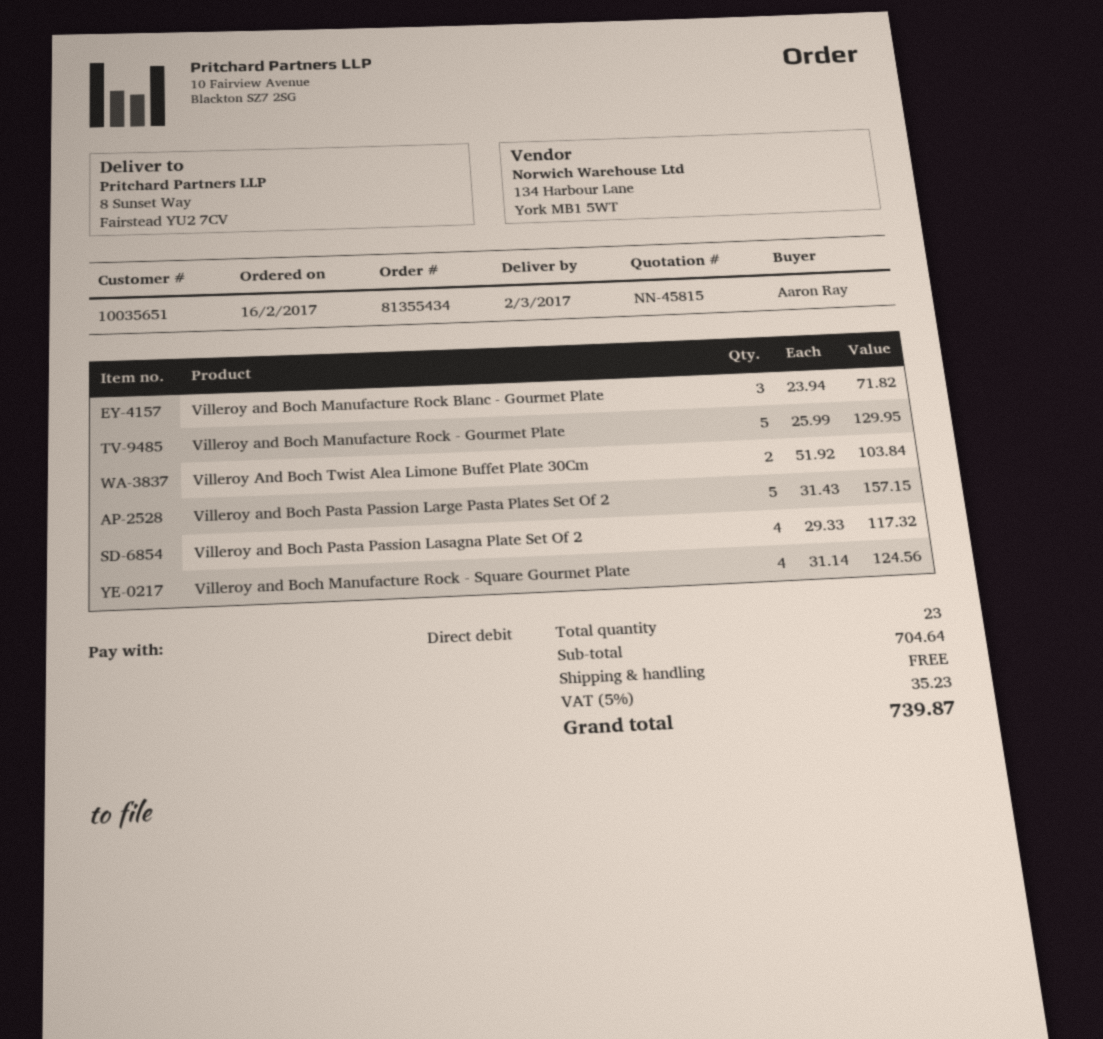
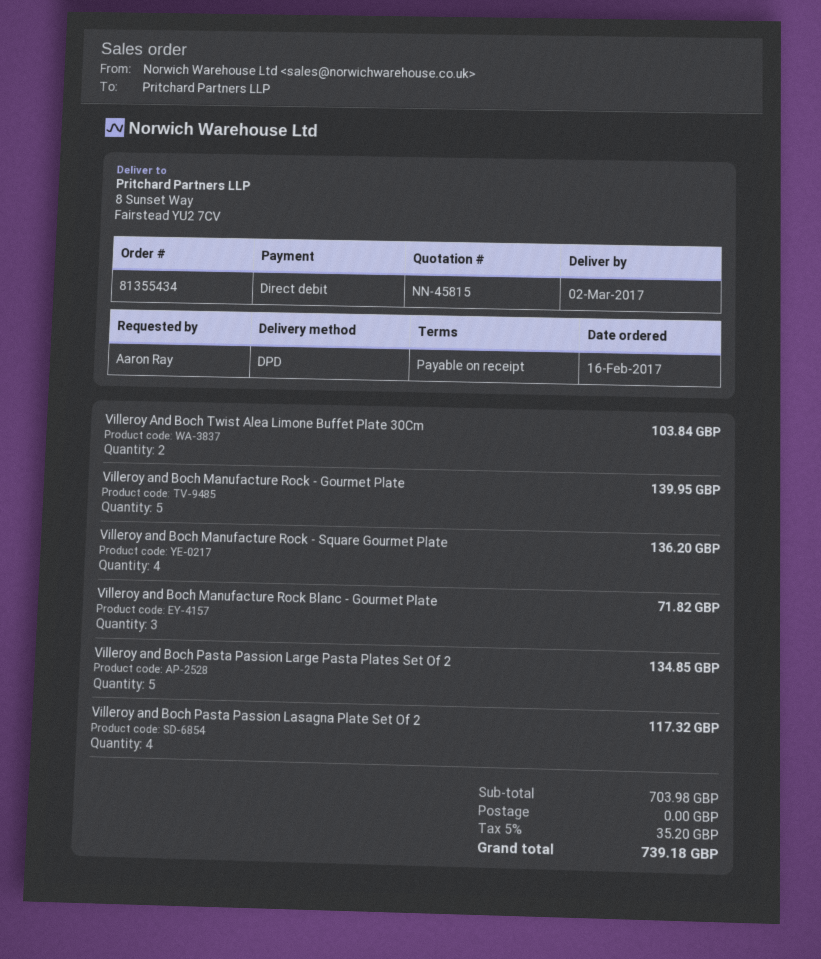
Villeroy and Boch Manufacture Rock - Gourmet Plate: 5 for 129.95 -> 5 for 139.95
Villeroy and Boch Pasta Passion Large Pasta Plates Set Of 2: 5 for 157.15 -> 5 for 134.85
Villeroy and Boch Manufacture Rock - Square Gourmet Plate: 4 for 124.56 -> 4 for 136.20
subtotal: 704.64 -> 703.98
tax: 5% = 35.23 -> 5% = 35.20
total: 739.87 -> 739.18

